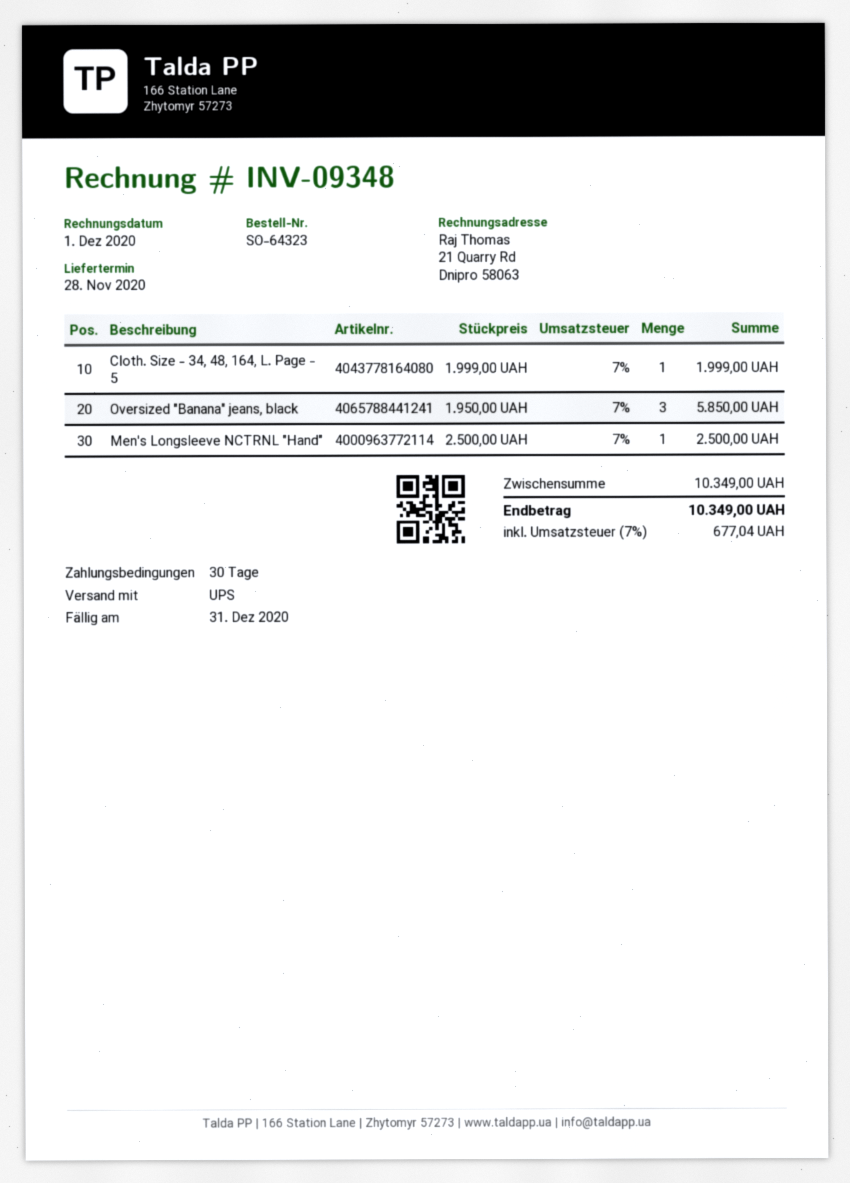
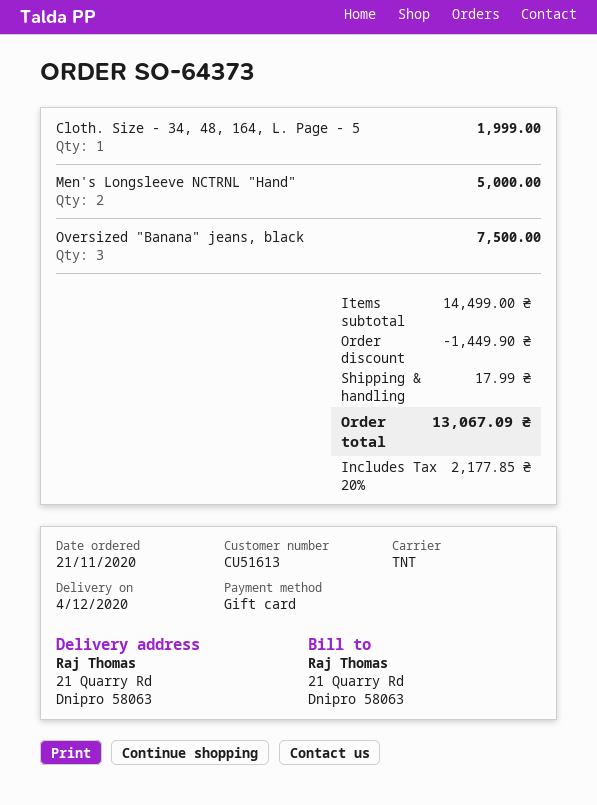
order number: SO-64323 -> SO-64373
delivery date: 2020-11-28 -> 2020-12-04
shipping method: UPS -> TNT
Oversized "Banana" jeans, black: 3 for 5850.00 -> 3 for 7500.00
Men's Longsleeve NCTRNL "Hand": 1 for 2500.00 -> 2 for 5000.00
subtotal: 10349.00 -> 14499.00
discount: none -> 1449.90
shipping: none -> 17.99
tax: 7% = 677.04 -> 20% = 2177.85
total: 10349.00 -> 13067.09

